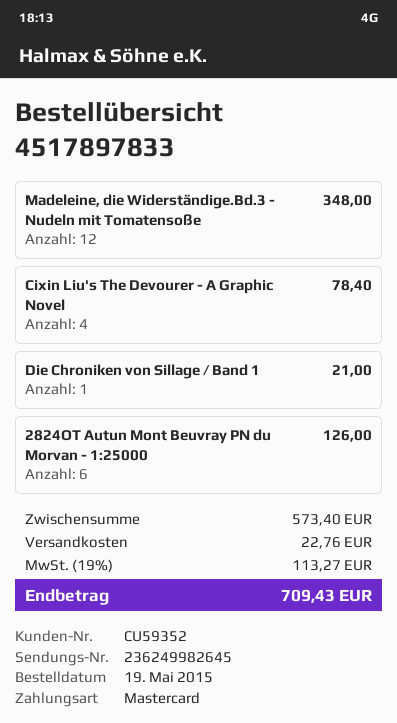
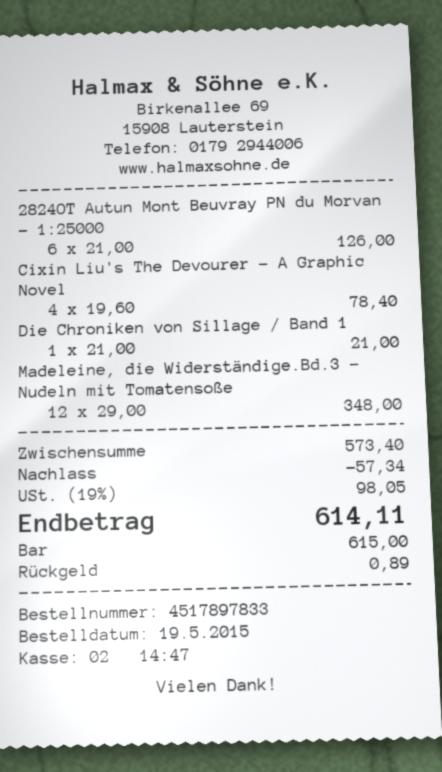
payment method: Mastercard -> cash
discount: none -> 57.34
shipping: 22.76 -> none
tax: 19% = 113.27 -> 19% = 98.05
total: 709.43 -> 614.11

